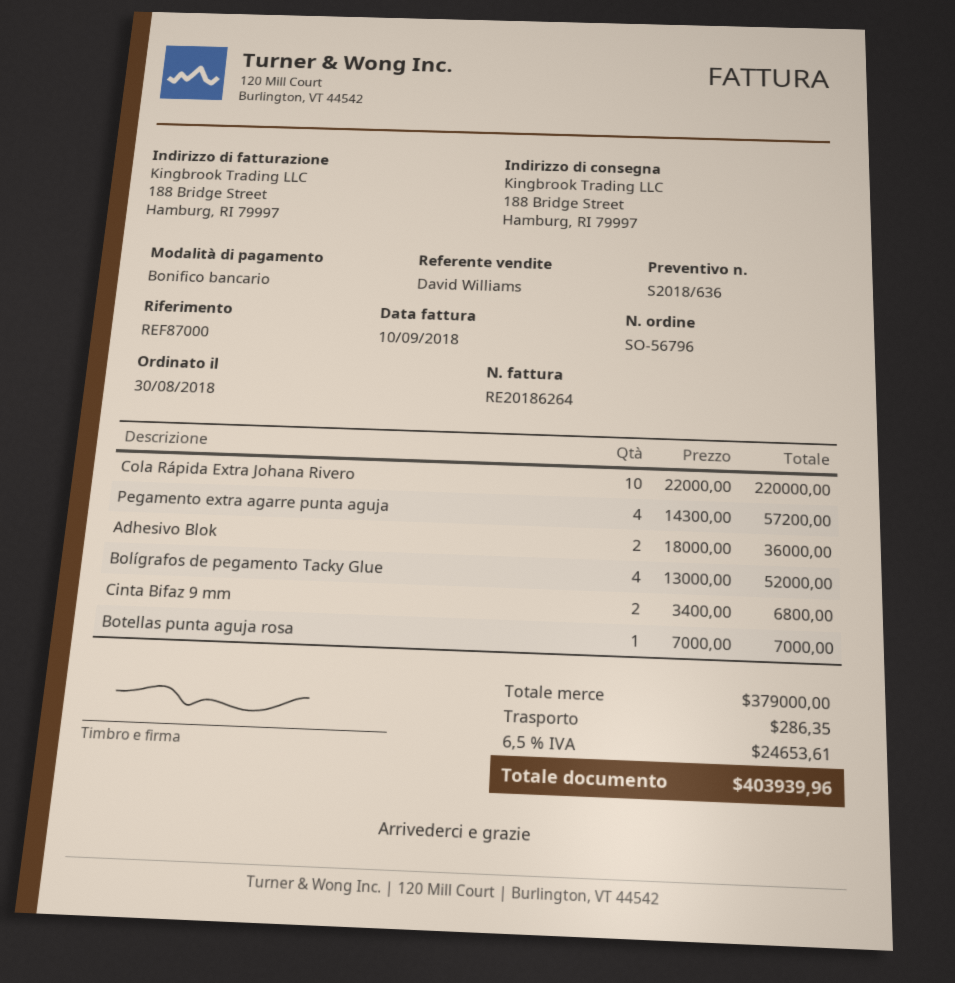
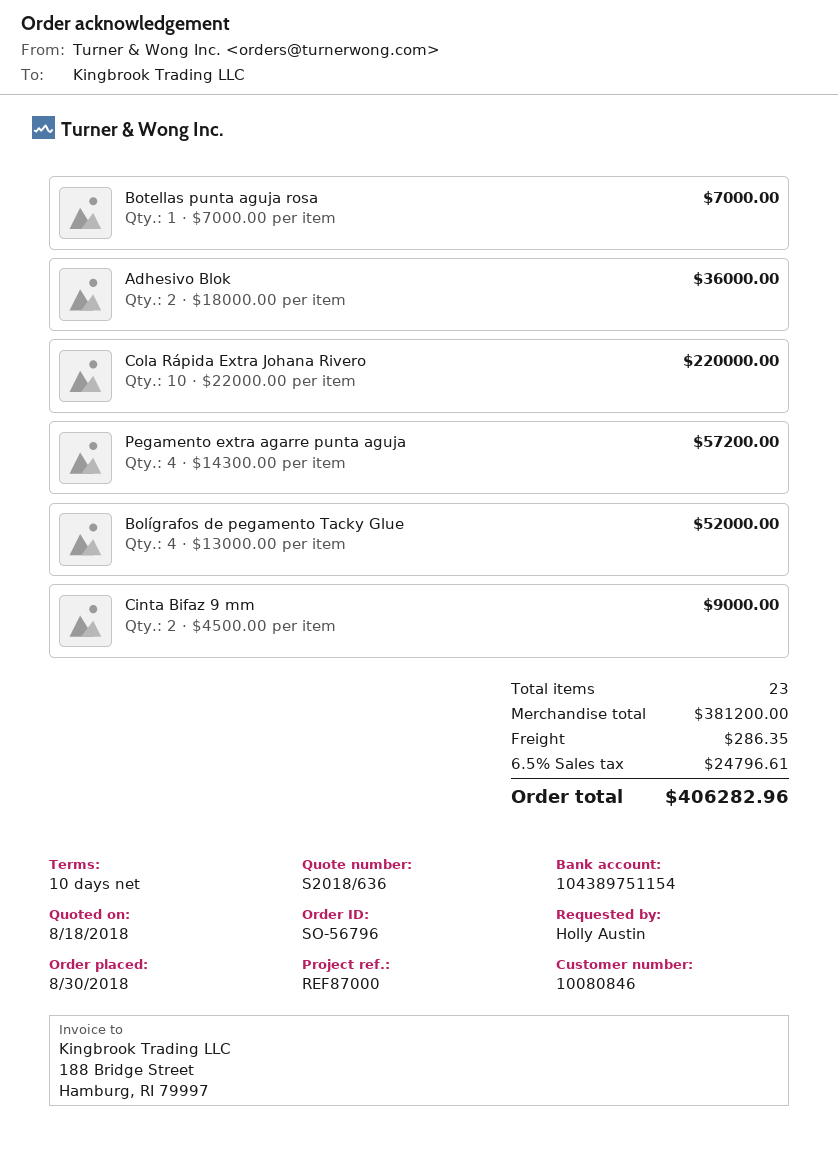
Cinta Bifaz 9 mm: 2 x 3400.00 = 6800.00 -> 2 x 4500.00 = 9000.00
subtotal: 379000.00 -> 381200.00
tax: 6.5% = 24653.61 -> 6.5% = 24796.61
total: 403939.96 -> 406282.96

